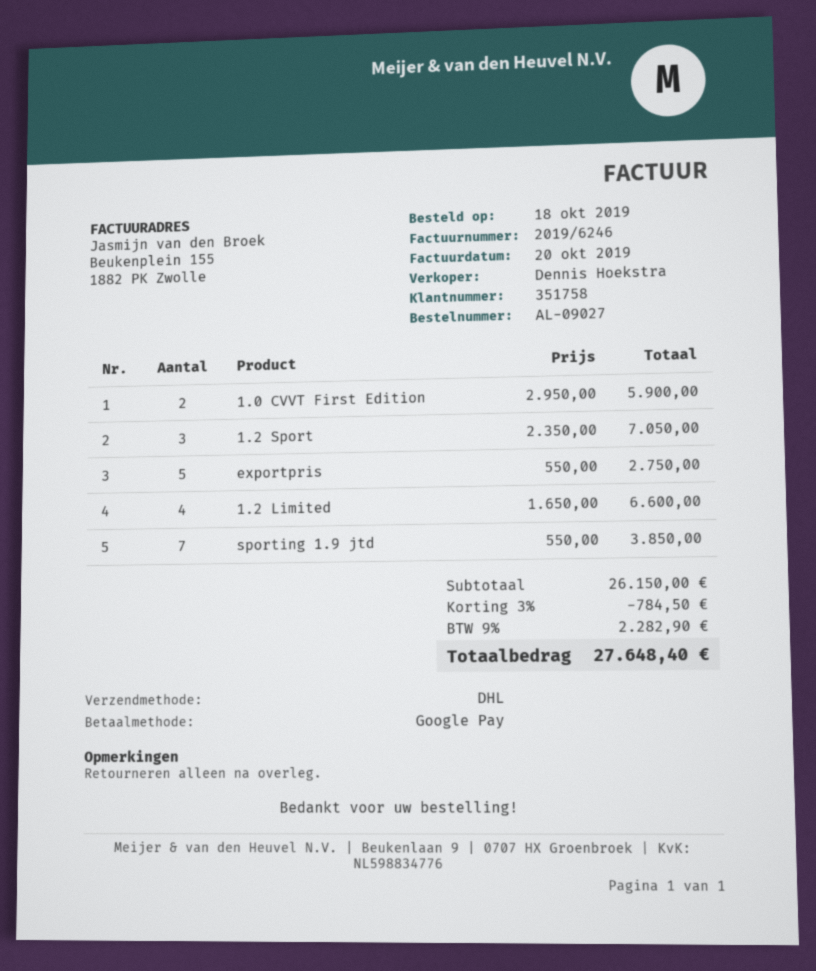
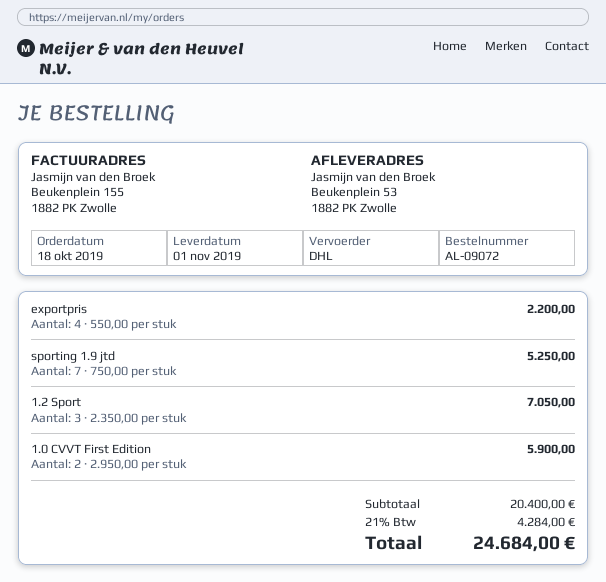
order number: AL-09027 -> AL-09072
exportpris: 5 x 550.00 = 2750.00 -> 4 x 550.00 = 2200.00
1.2 Limited: 4 x 1650.00 = 6600.00 -> none
sporting 1.9 jtd: 7 x 550.00 = 3850.00 -> 7 x 750.00 = 5250.00
subtotal: 26150.00 -> 20400.00
discount: 3% = 784.50 -> none
tax: 9% = 2282.90 -> 21% = 4284.00
total: 27648.40 -> 24684.00

